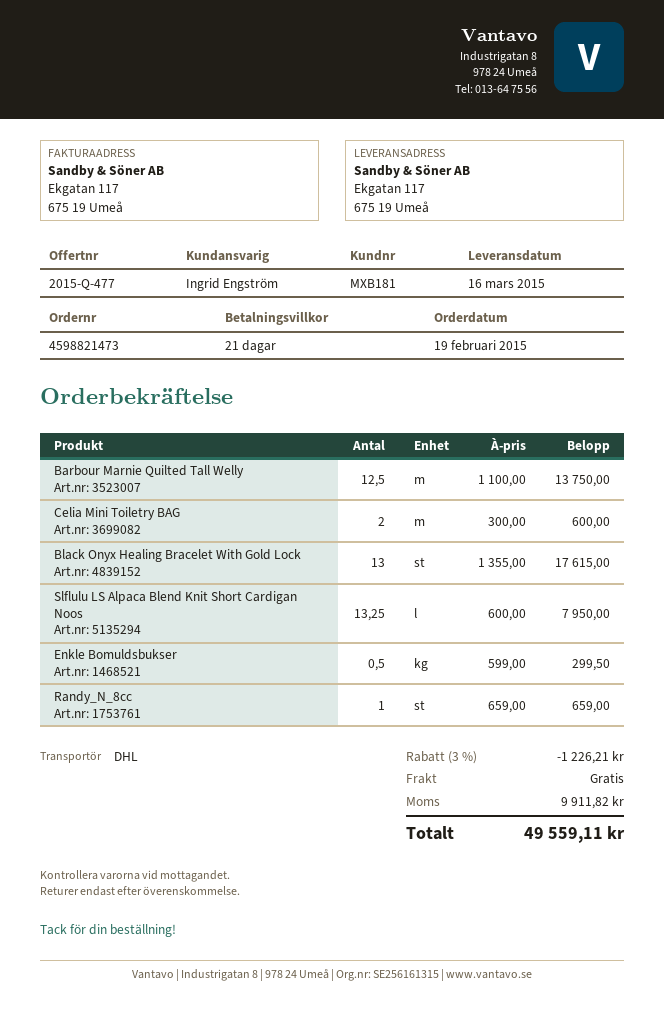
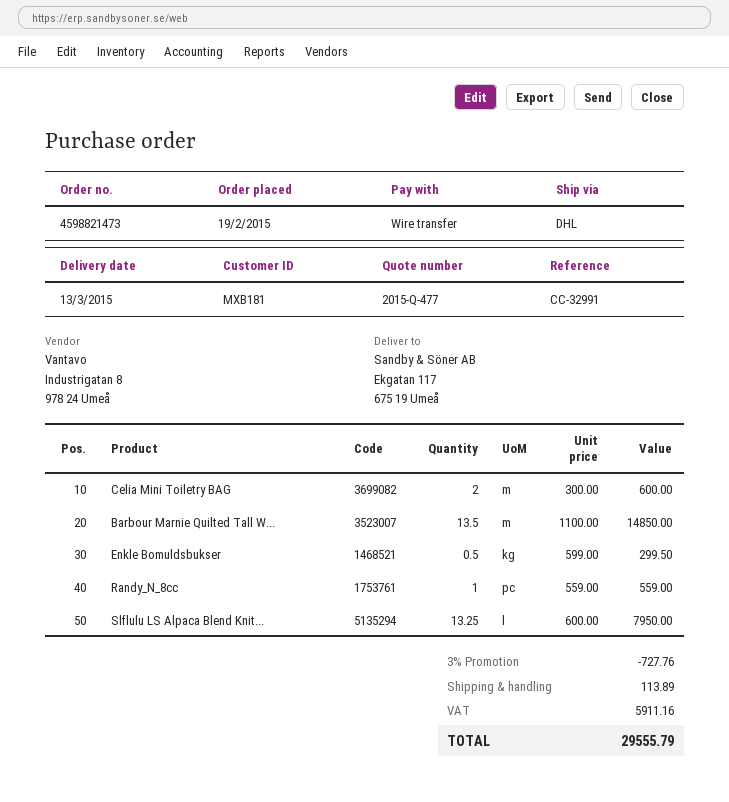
delivery date: 2015-03-16 -> 2015-03-13
Barbour Marnie Quilted Tall Welly: 12.5 x 1100.00 = 13750.00 -> 13.5 x 1100.00 = 14850.00
Black Onyx Healing Bracelet With Gold Lock: 13 x 1355.00 = 17615.00 -> none
Randy_N_8cc: 1 x 659.00 = 659.00 -> 1 x 559.00 = 559.00
discount: 3% = 1226.21 -> 3% = 727.76
shipping: 0.00 -> 113.89
tax: 9911.82 -> 5911.16
total: 49559.11 -> 29555.79

